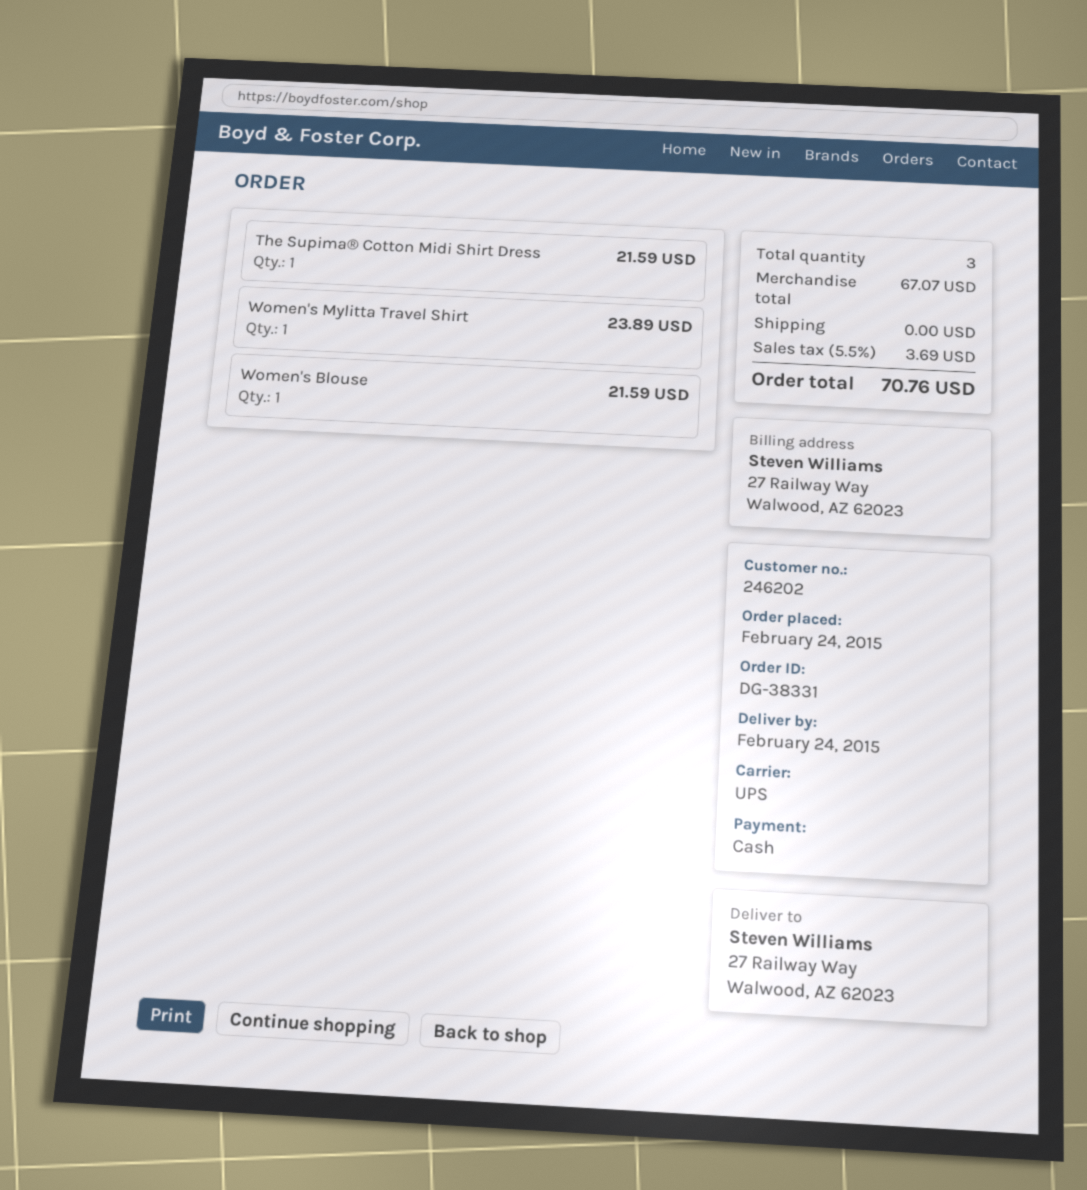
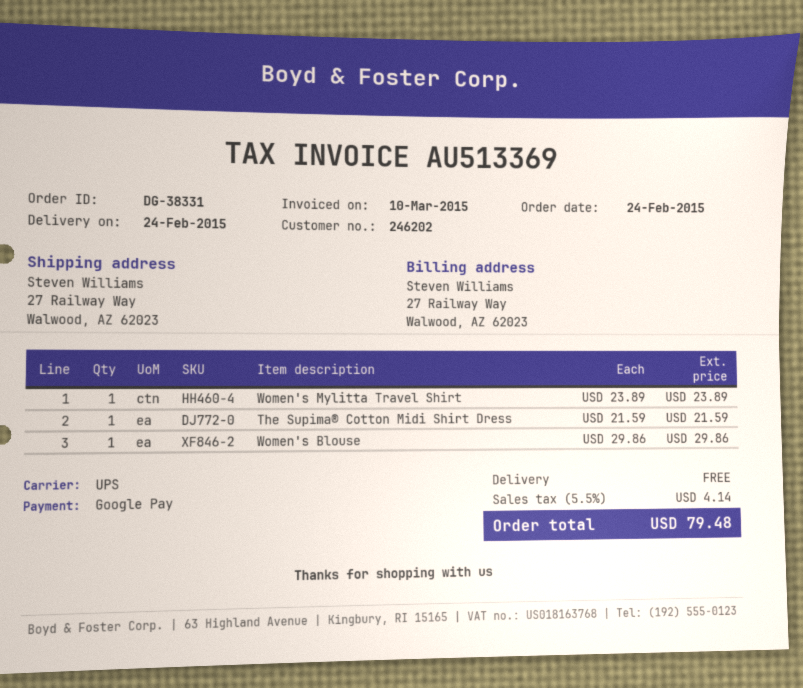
payment method: cash -> Google Pay
Women's Blouse: 1 for 21.59 -> 1 for 29.86
tax: 5.5% = 3.69 -> 5.5% = 4.14
total: 70.76 -> 79.48

